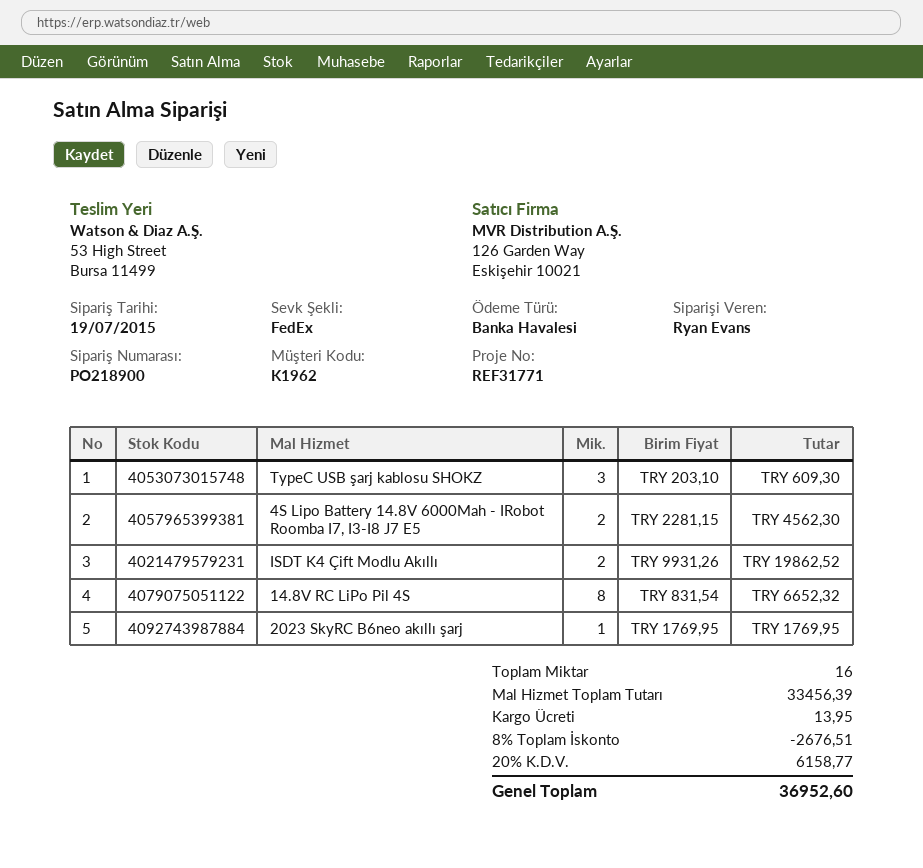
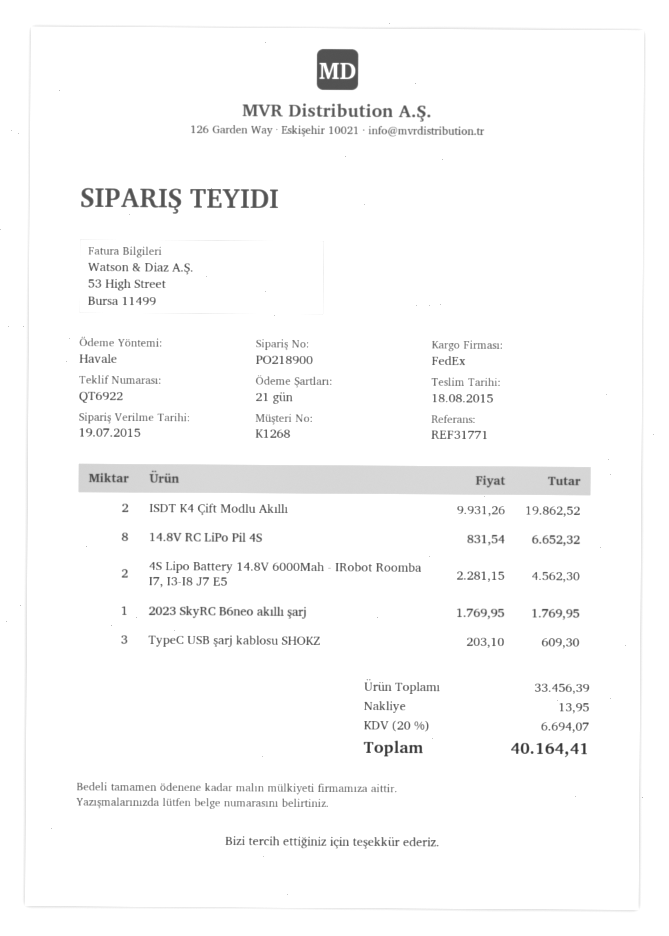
customer number: K1962 -> K1268
discount: 8% = 2676.51 -> none
tax: 20% = 6158.77 -> 20% = 6694.07
total: 36952.60 -> 40164.41

